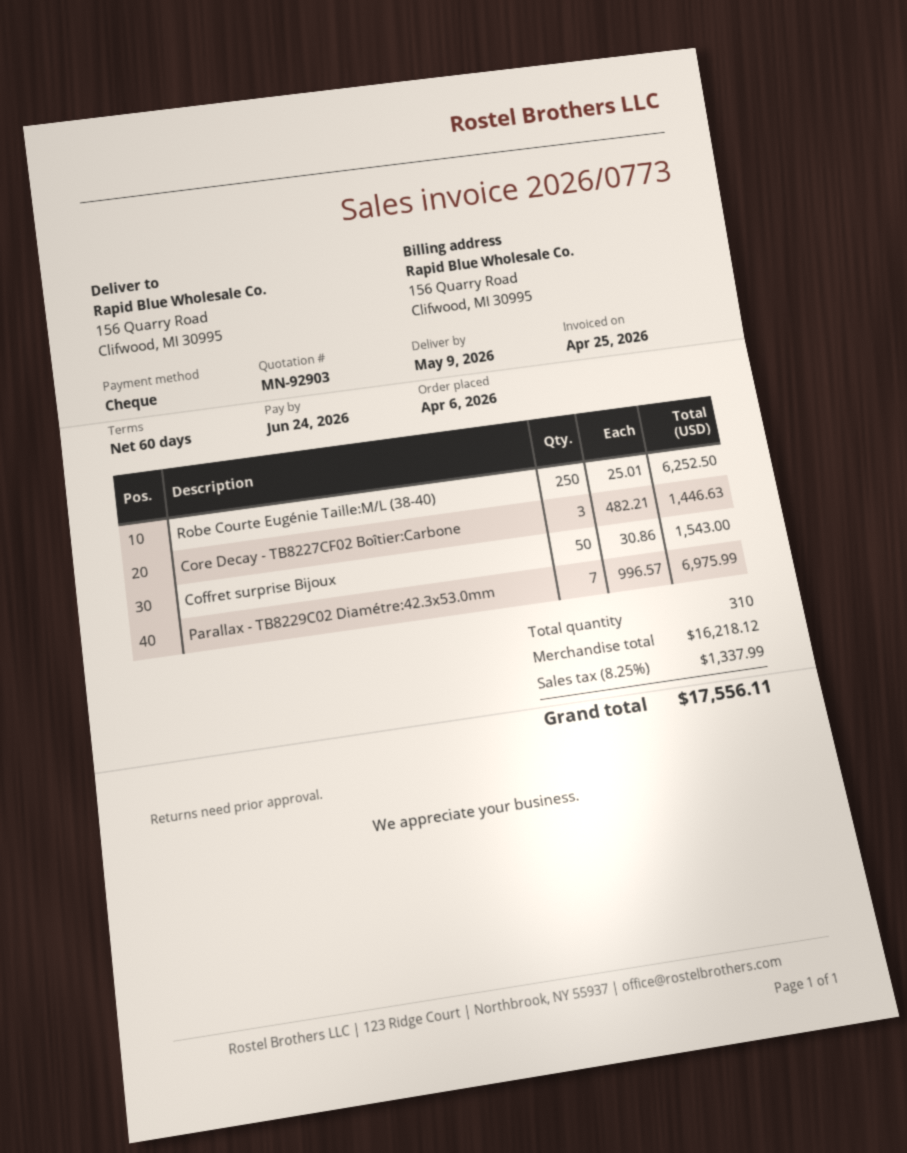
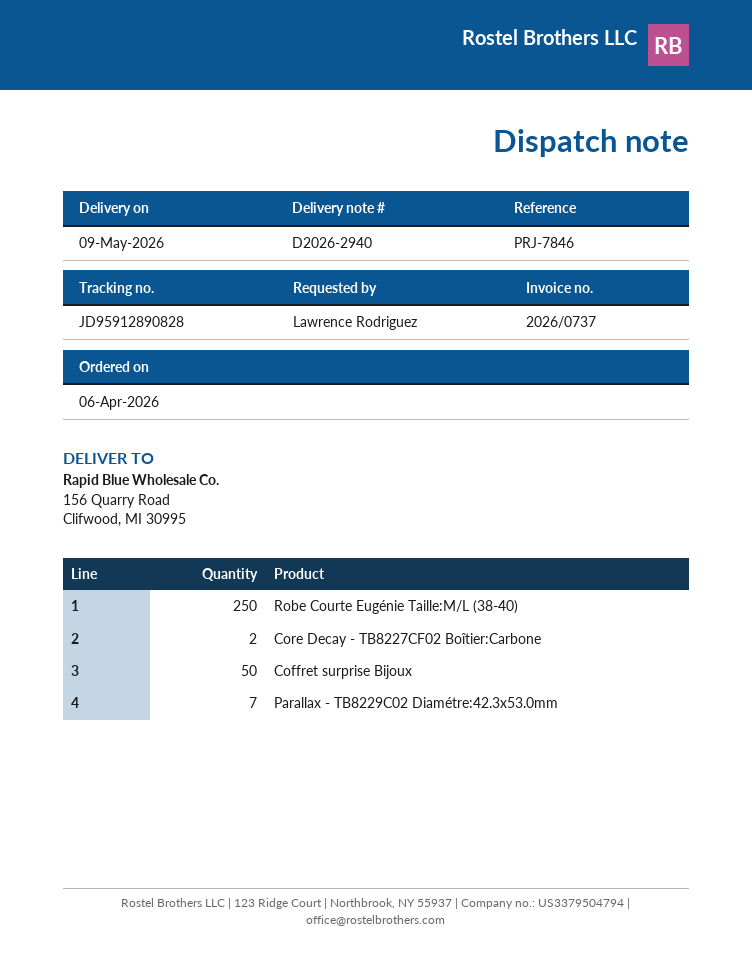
invoice number: 2026/0773 -> 2026/0737
Core Decay - TB8227CF02 Boîtier:Carbone: 3 -> 2

